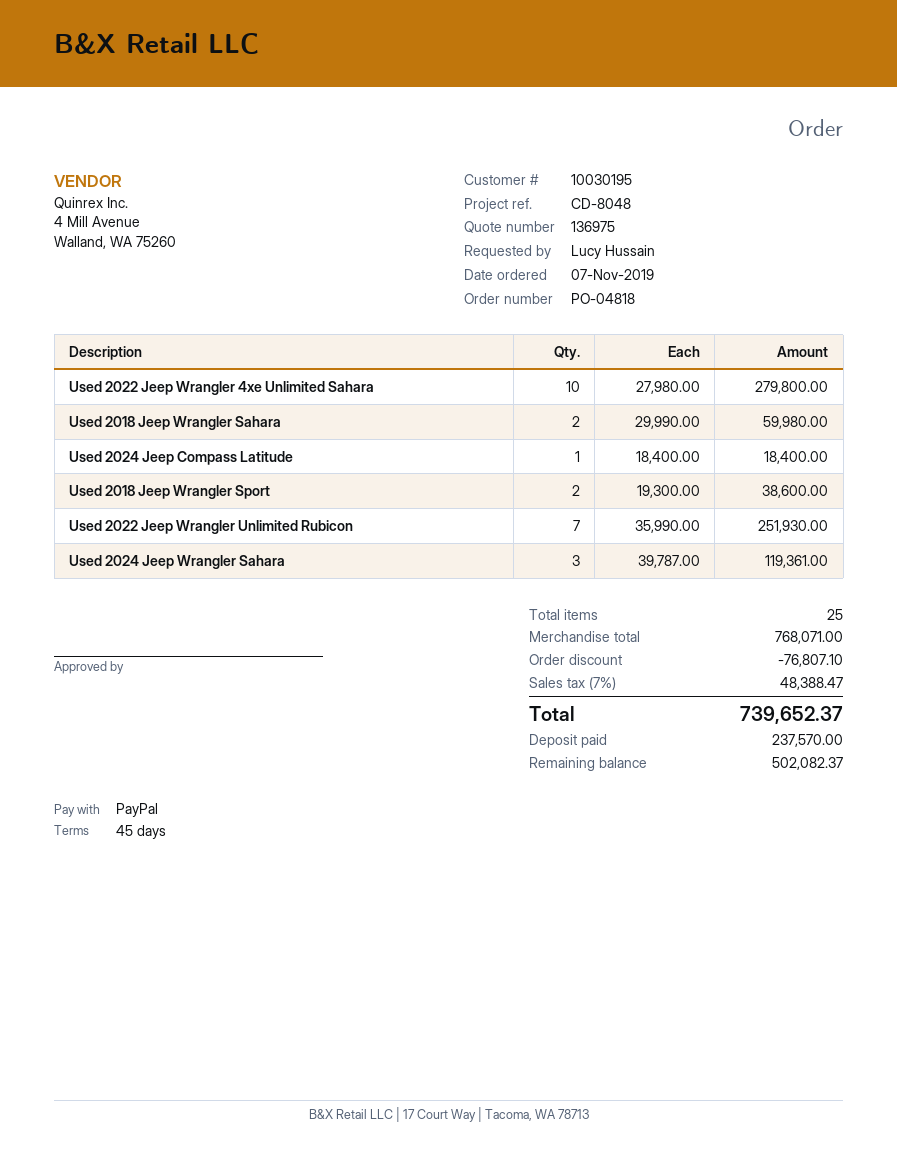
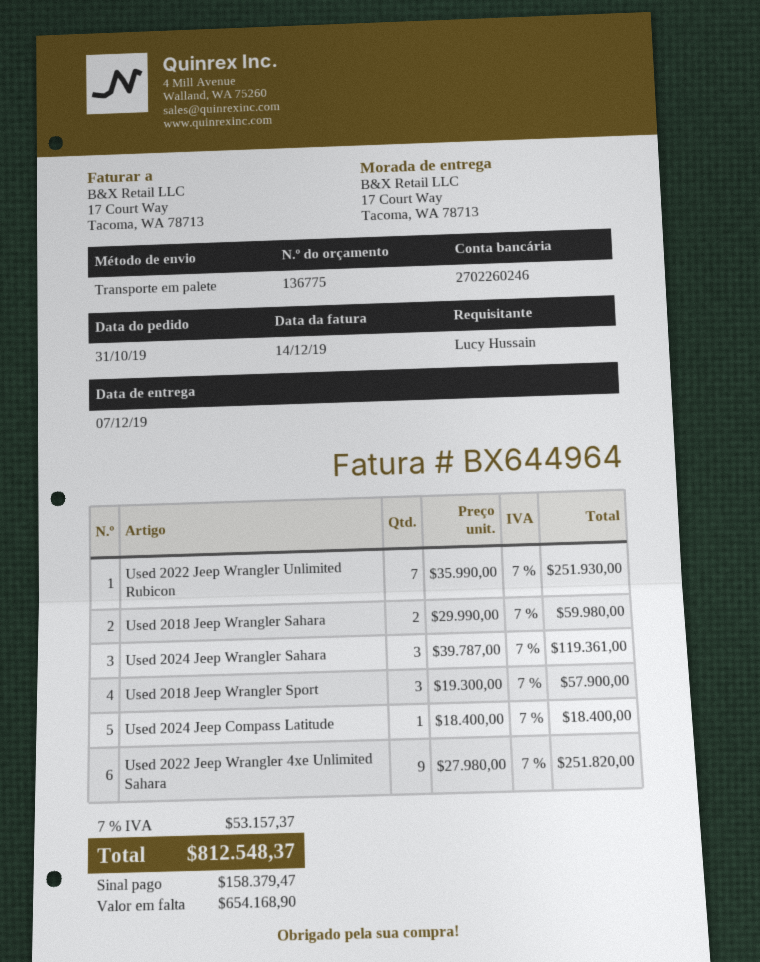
quote number: 136975 -> 136775
order date: 2019-11-07 -> 2019-10-31
Used 2022 Jeep Wrangler 4xe Unlimited Sahara: 10 x 27980.00 = 279800.00 -> 9 x 27980.00 = 251820.00
Used 2018 Jeep Wrangler Sport: 2 x 19300.00 = 38600.00 -> 3 x 19300.00 = 57900.00
discount: 76807.10 -> none
tax: 7% = 48388.47 -> 7% = 53157.37
total: 739652.37 -> 812548.37
deposit: 237570.00 -> 158379.47
balance: 502082.37 -> 654168.90

